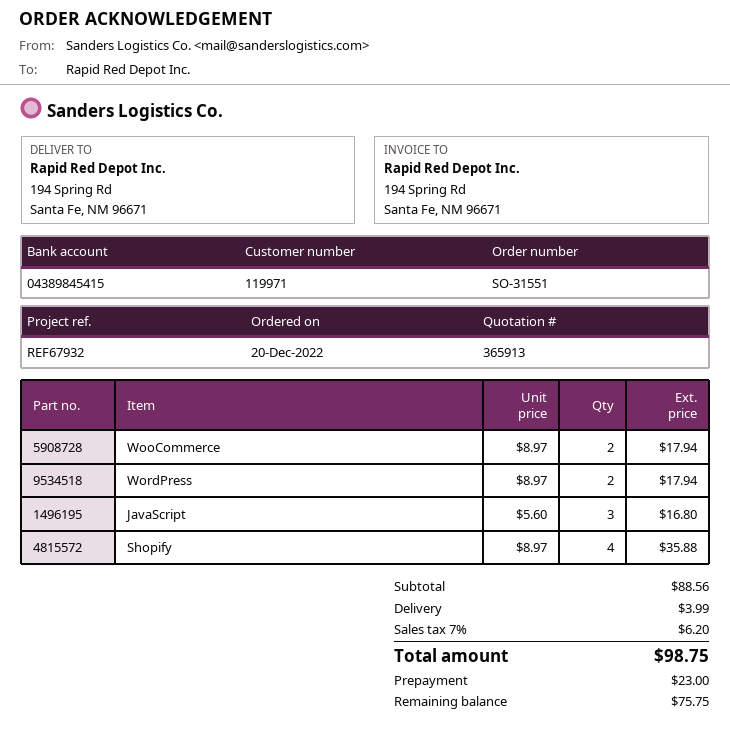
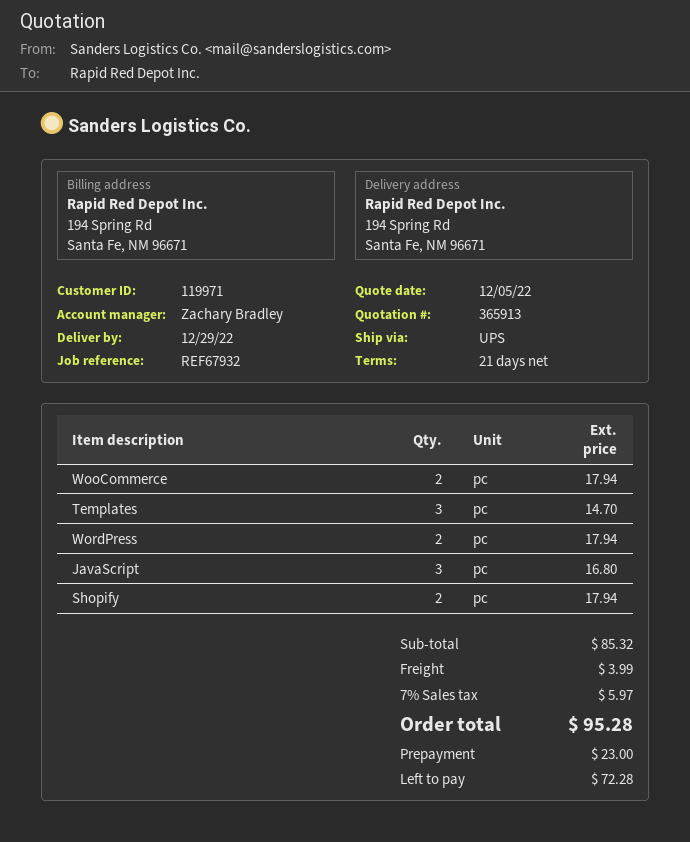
Shopify: 4 for 35.88 -> 2 for 17.94
Templates: none -> 3 for 14.70
subtotal: 88.56 -> 85.32
tax: 7% = 6.20 -> 7% = 5.97
total: 98.75 -> 95.28
balance: 75.75 -> 72.28

